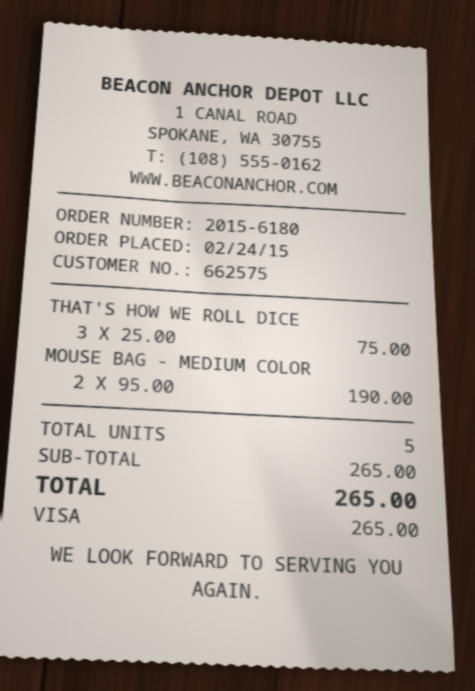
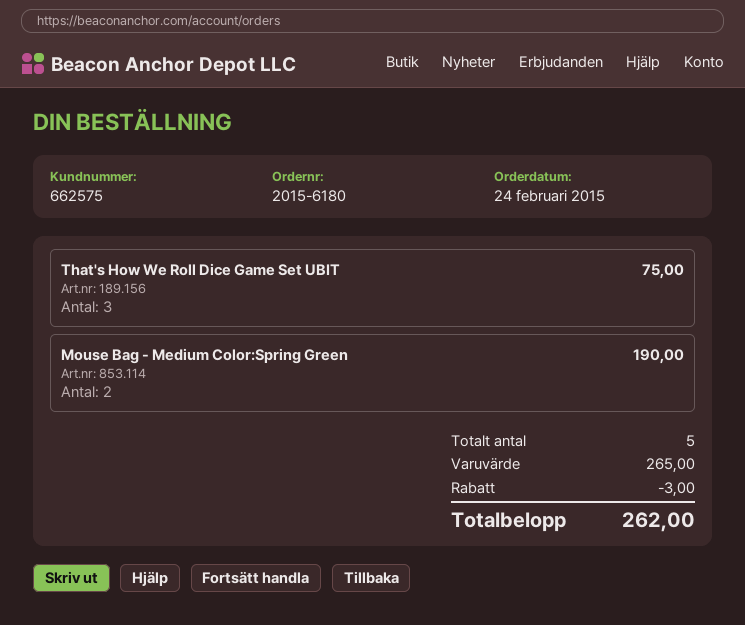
discount: none -> 3.00
total: 265.00 -> 262.00

